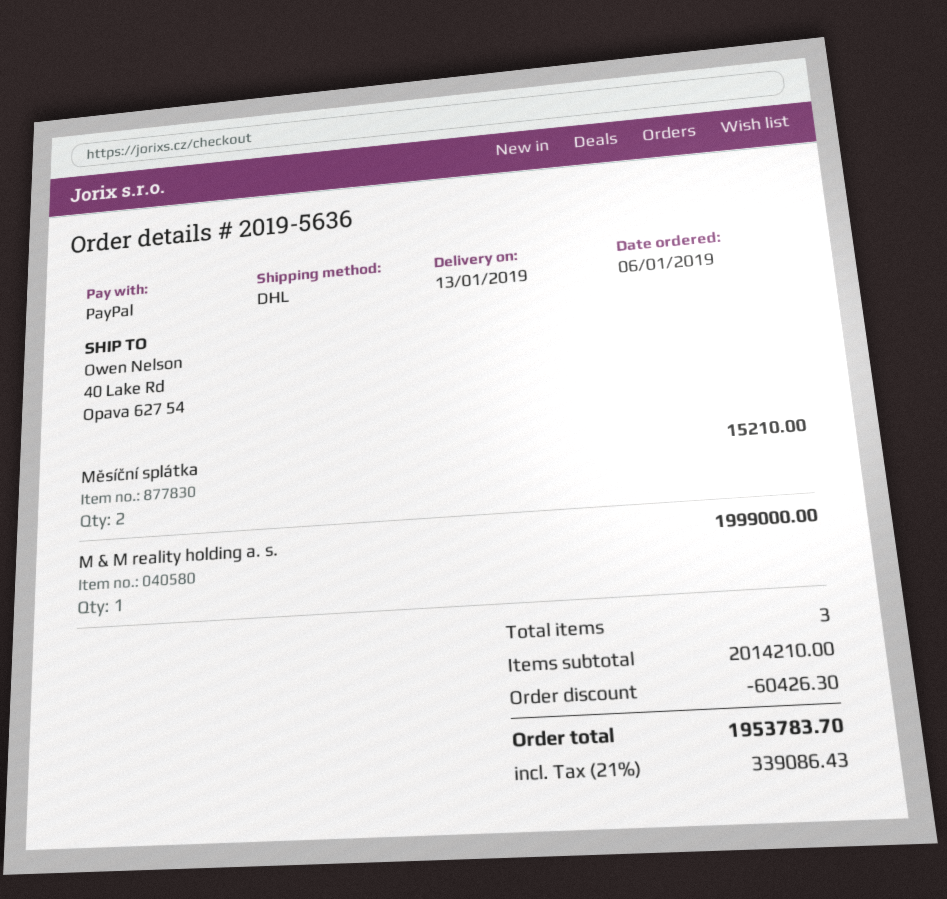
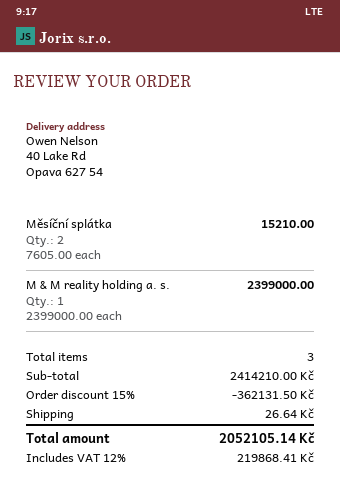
M & M reality holding a. s.: 1 for 1999000.00 -> 1 for 2399000.00
subtotal: 2014210.00 -> 2414210.00
discount: 60426.30 -> 362131.50
shipping: none -> 26.64
tax: 21% = 339086.43 -> 12% = 219868.41
total: 1953783.70 -> 2052105.14

